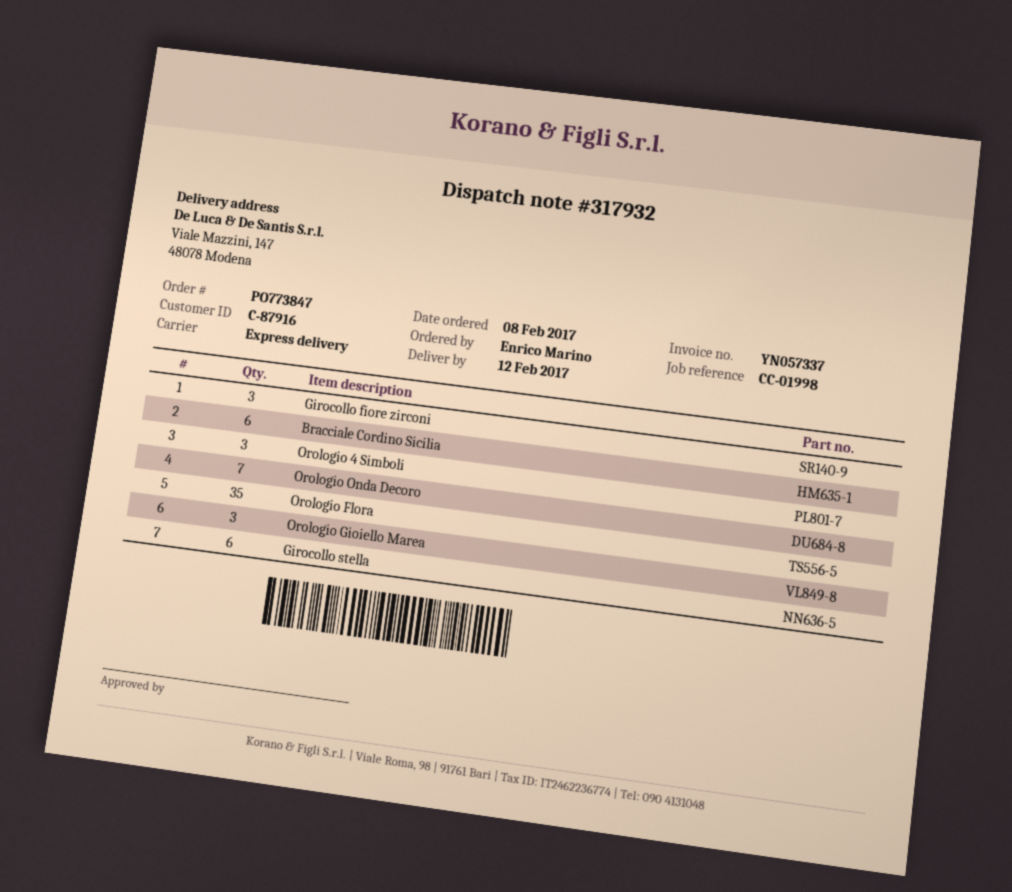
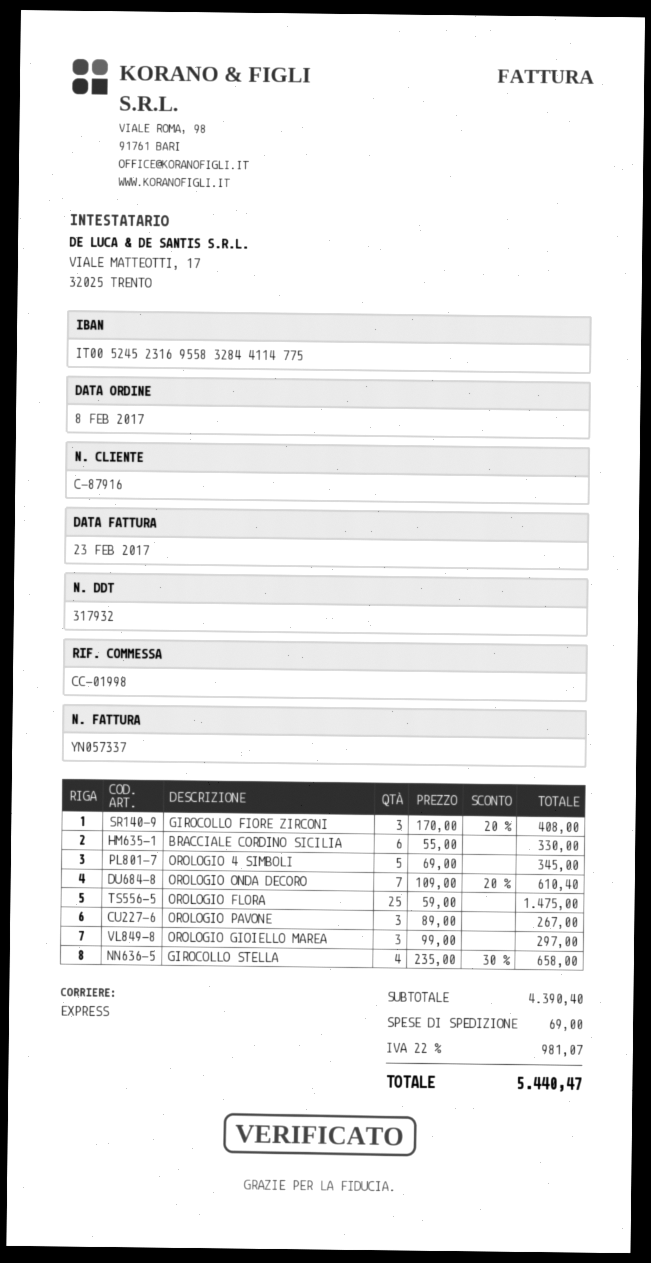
Orologio 4 Simboli: 3 -> 5
Orologio Flora: 35 -> 25
Girocollo stella: 6 -> 4
OROLOGIO PAVONE: none -> 3

